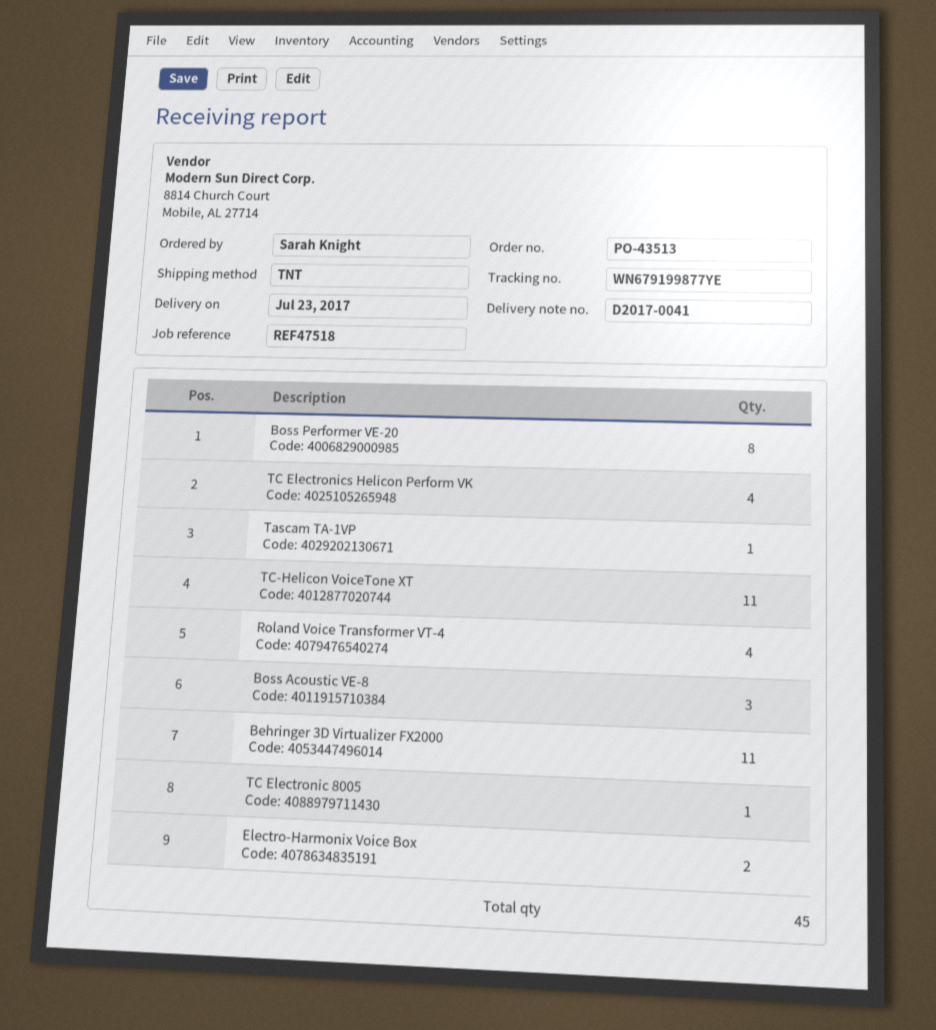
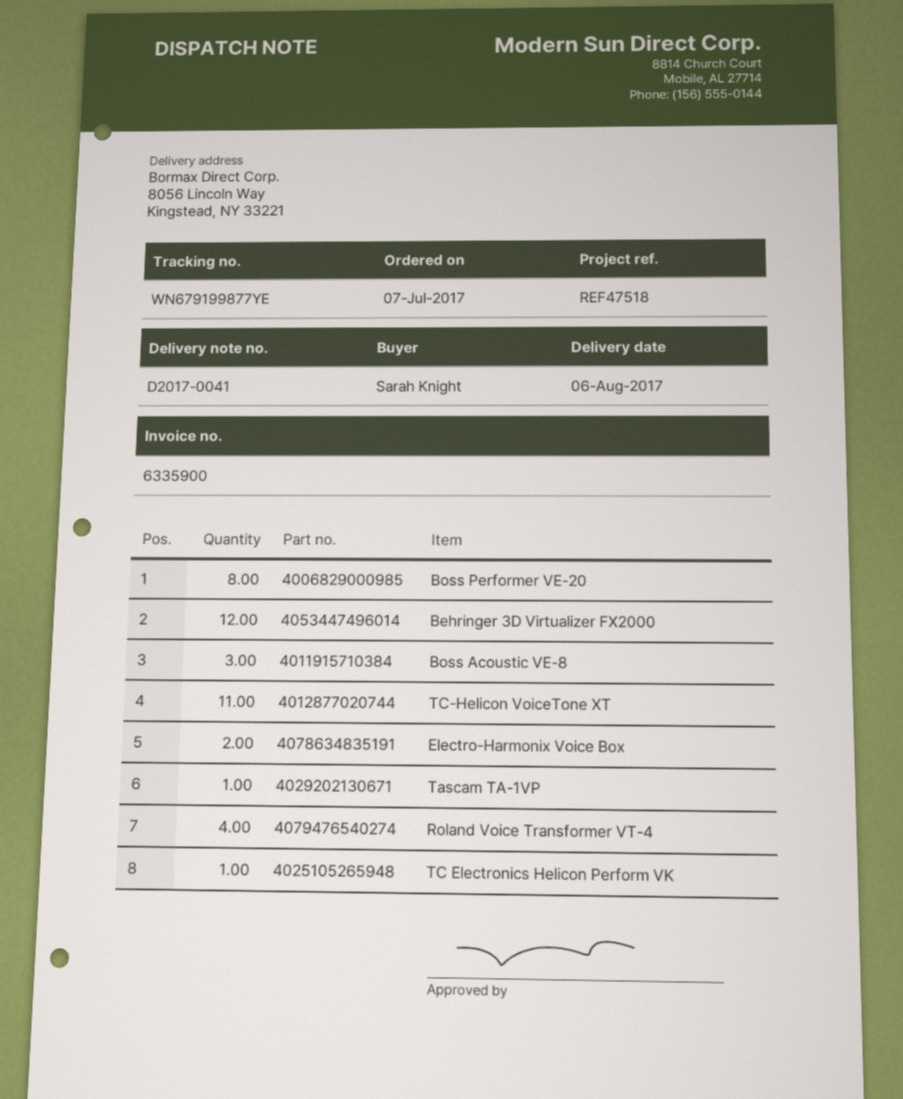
delivery date: 2017-07-23 -> 2017-08-06
TC Electronics Helicon Perform VK: 4 -> 1
Behringer 3D Virtualizer FX2000: 11 -> 12
TC Electronic 8005: 1 -> none

